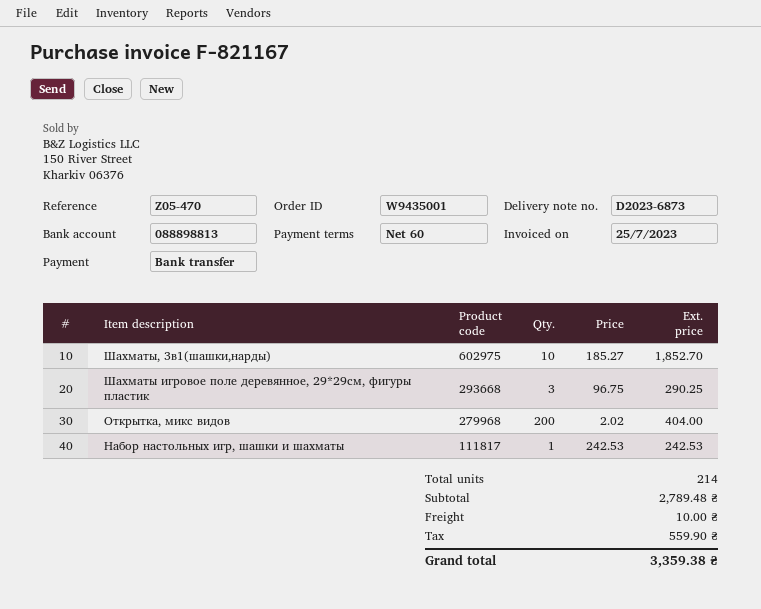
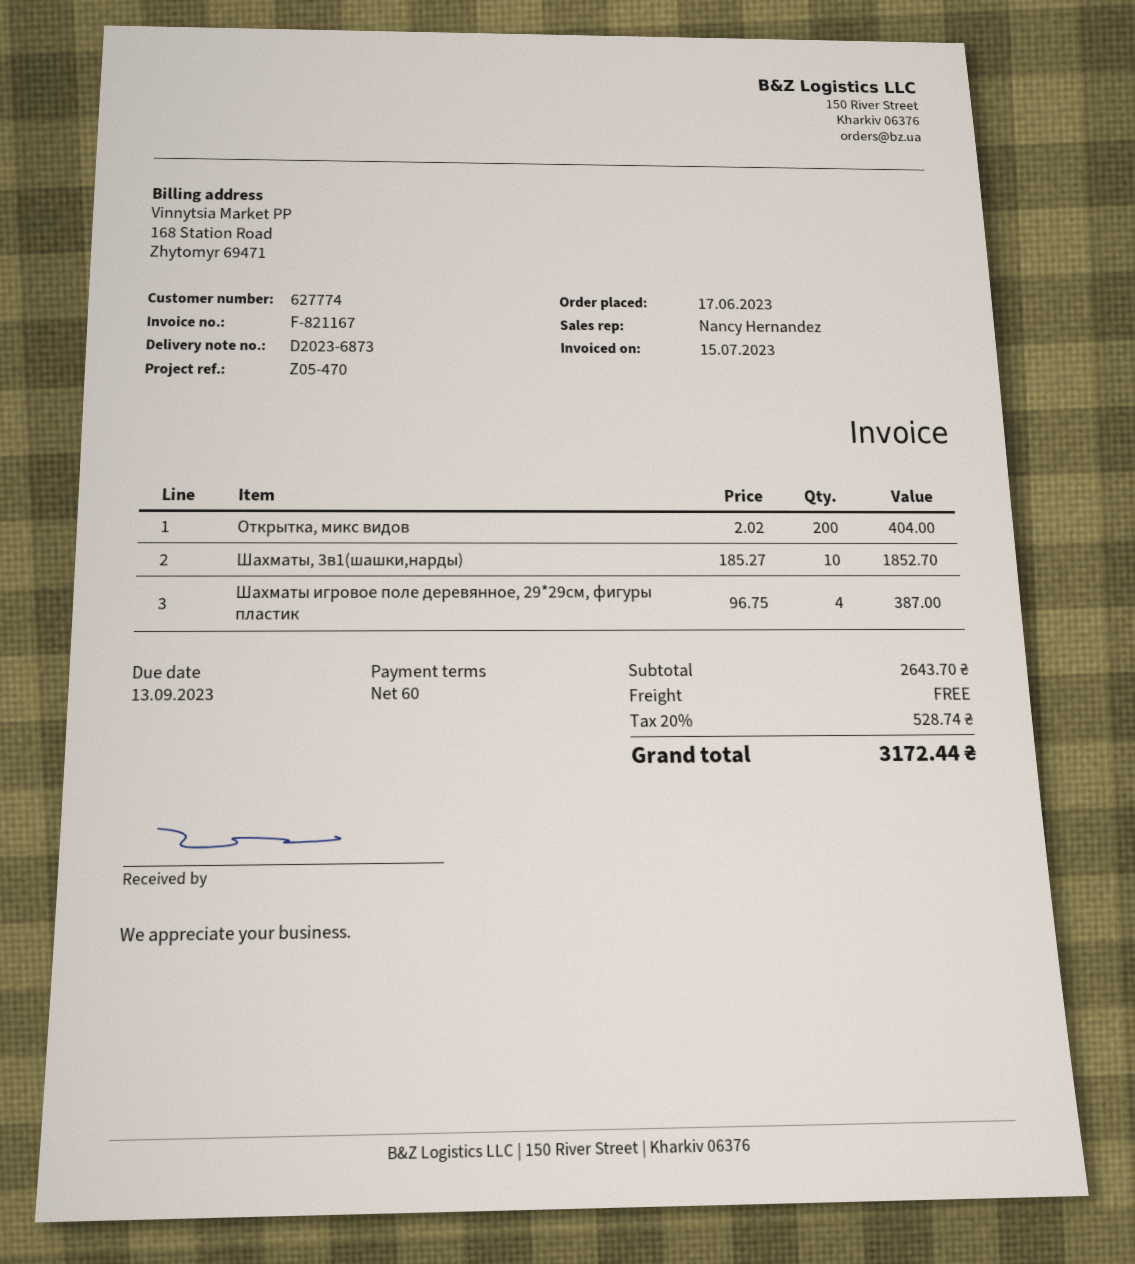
invoice date: 2023-07-25 -> 2023-07-15
Шахматы игровое поле деревянное, 29*29см, фигуры пластик: 3 x 96.75 = 290.25 -> 4 x 96.75 = 387.00
Набор настольных игр, шашки и шахматы: 1 x 242.53 = 242.53 -> none
subtotal: 2789.48 -> 2643.70
shipping: 10.00 -> 0.00
tax: 559.90 -> 528.74
total: 3359.38 -> 3172.44

